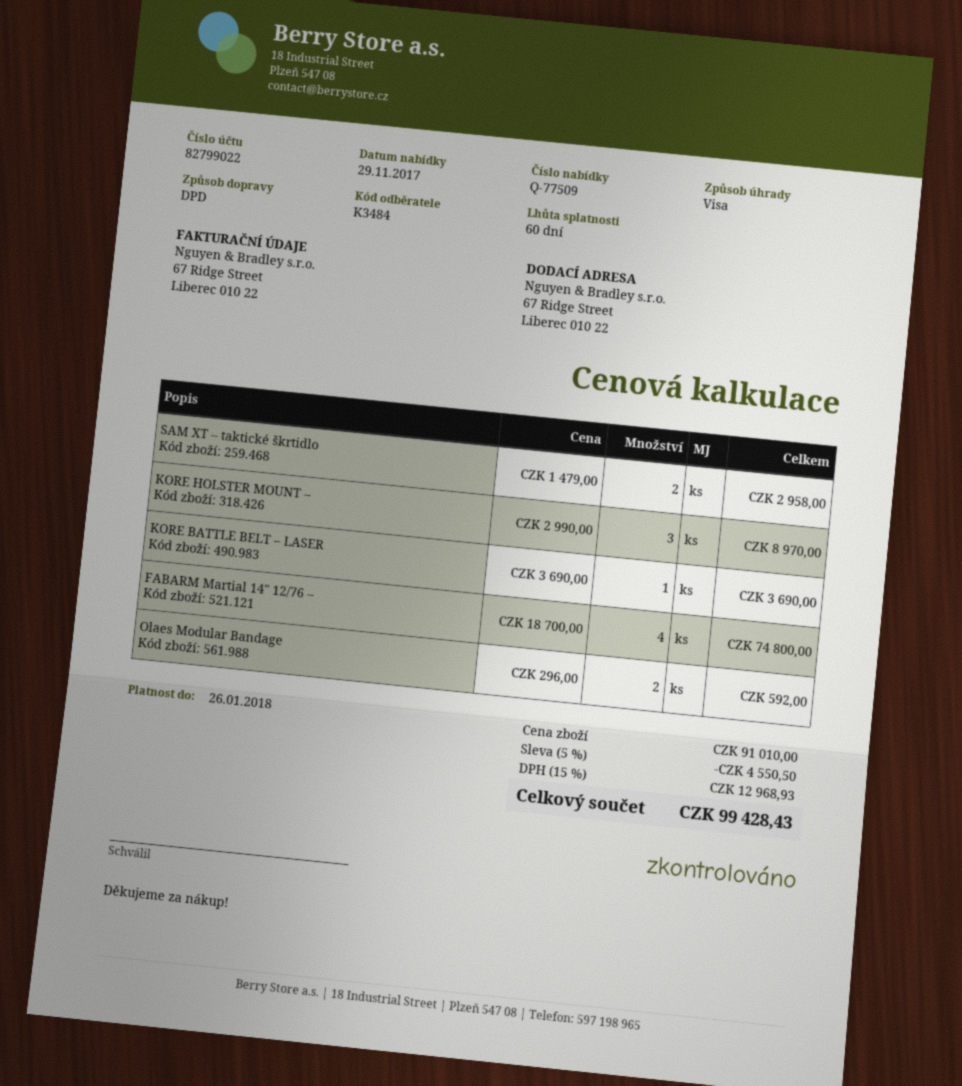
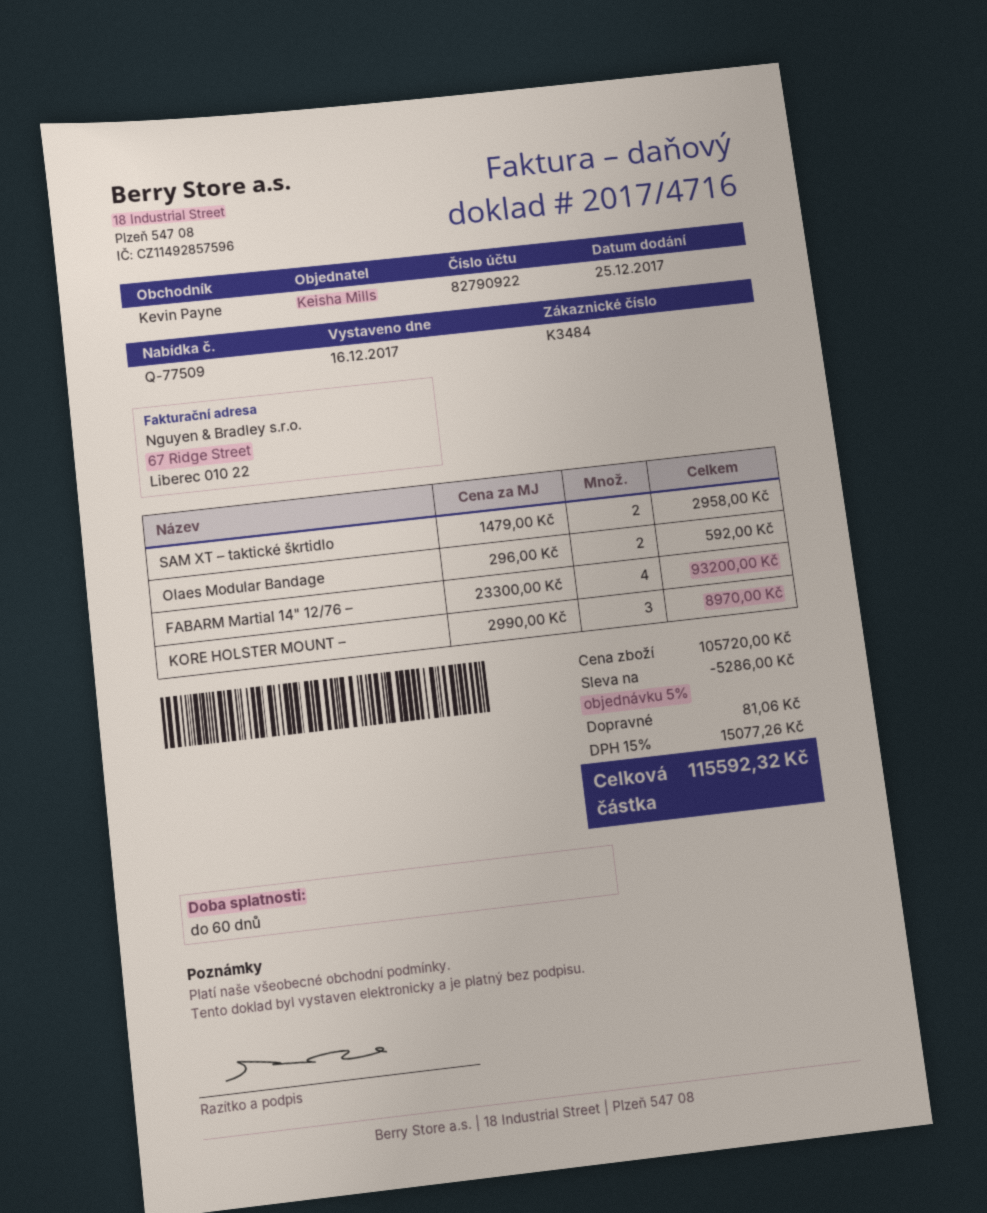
bank account: 82799022 -> 82790922
KORE BATTLE BELT – LASER: 1 x 3690.00 = 3690.00 -> none
FABARM Martial 14" 12/76 –: 4 x 18700.00 = 74800.00 -> 4 x 23300.00 = 93200.00
subtotal: 91010.00 -> 105720.00
discount: 5% = 4550.50 -> 5% = 5286.00
shipping: none -> 81.06
tax: 15% = 12968.93 -> 15% = 15077.26
total: 99428.43 -> 115592.32

